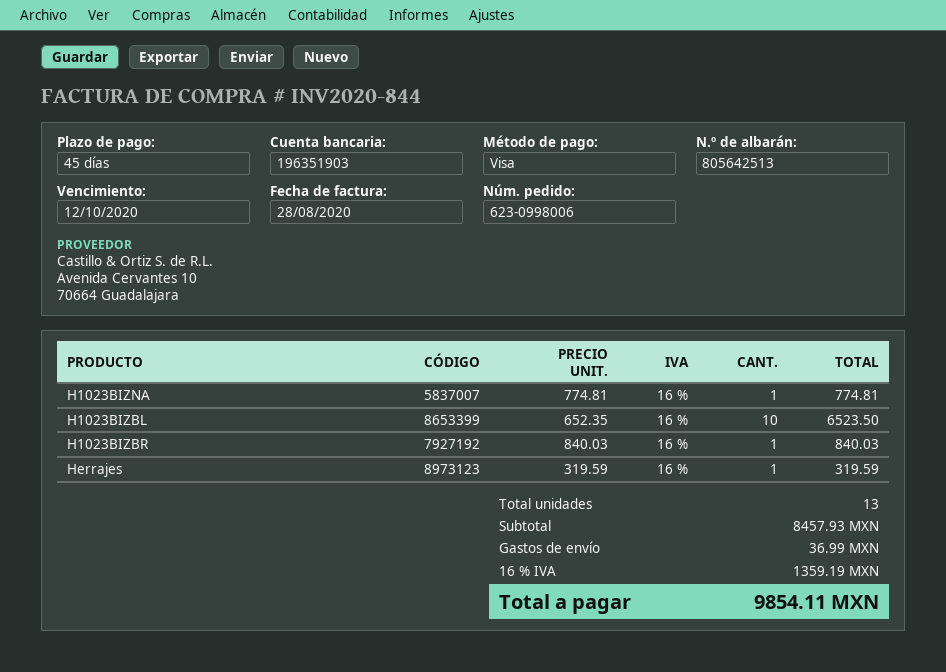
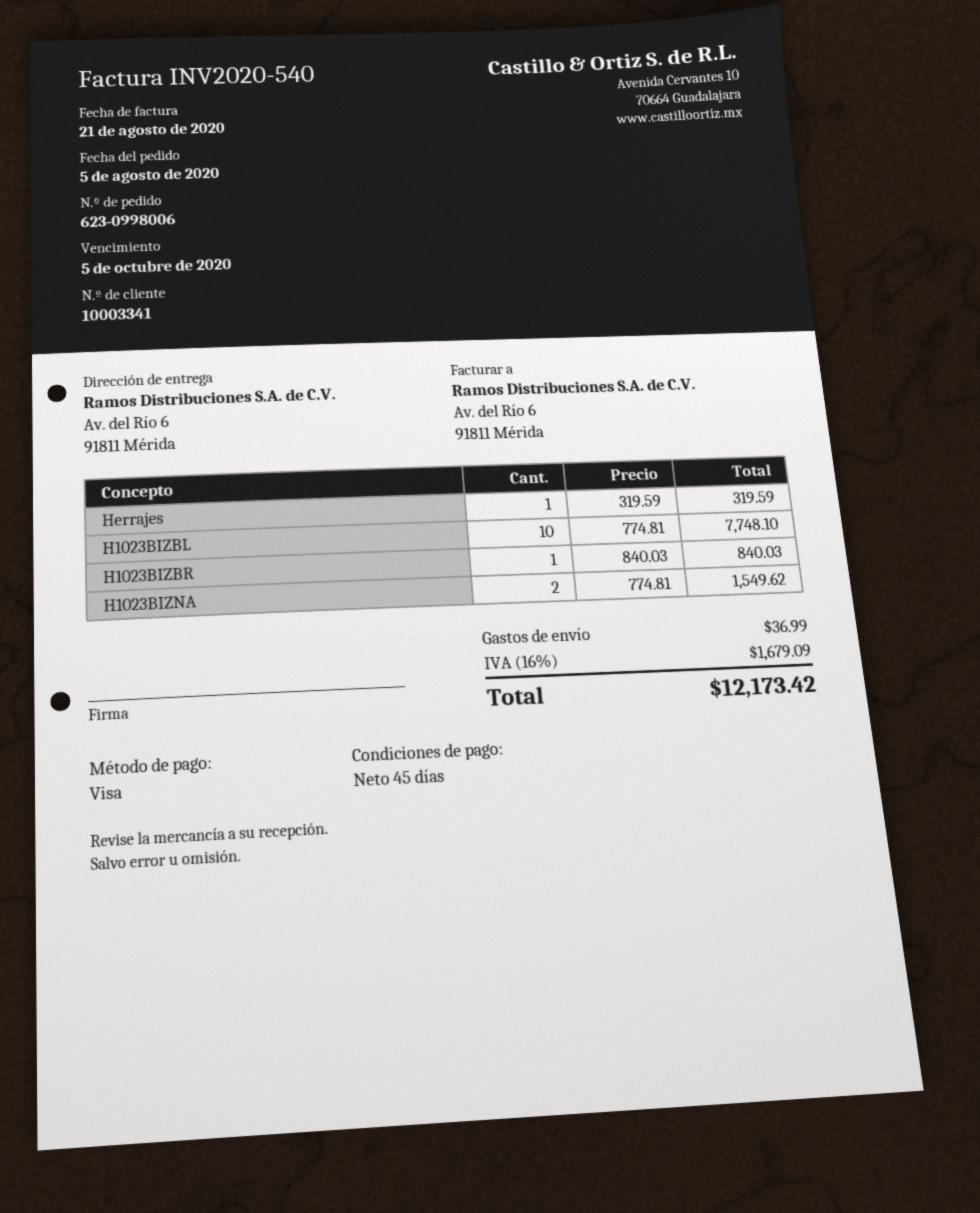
invoice number: INV2020-844 -> INV2020-540
invoice date: 2020-08-28 -> 2020-08-21
due date: 2020-10-12 -> 2020-10-05
H1023BIZNA: 1 x 774.81 = 774.81 -> 2 x 774.81 = 1549.62
H1023BIZBL: 10 x 652.35 = 6523.50 -> 10 x 774.81 = 7748.10
tax: 16% = 1359.19 -> 16% = 1679.09
total: 9854.11 -> 12173.42

